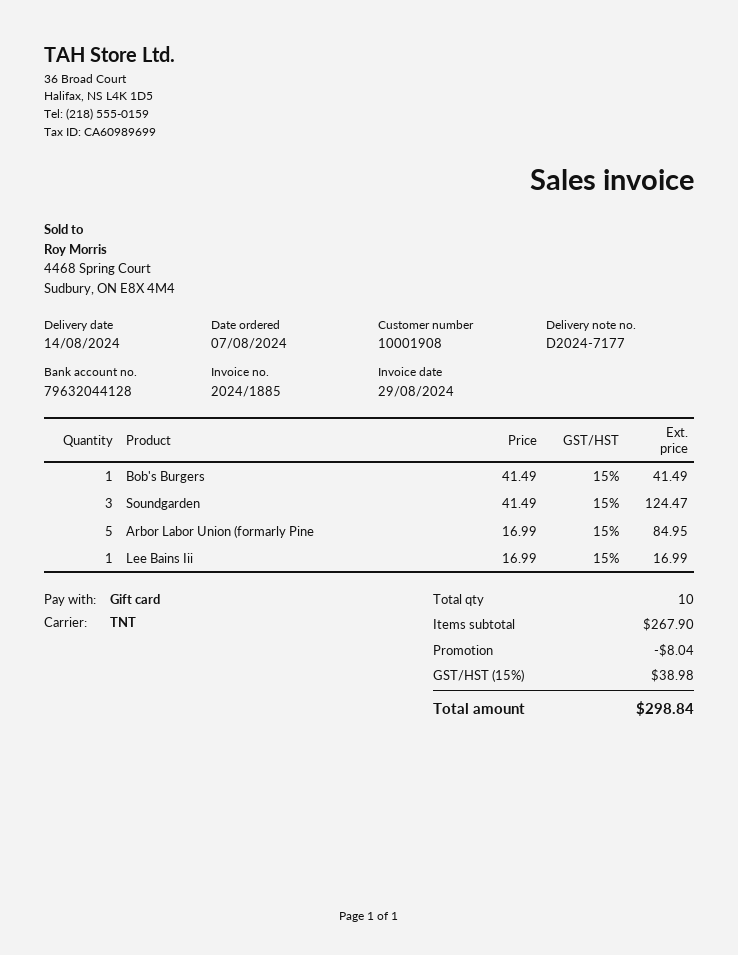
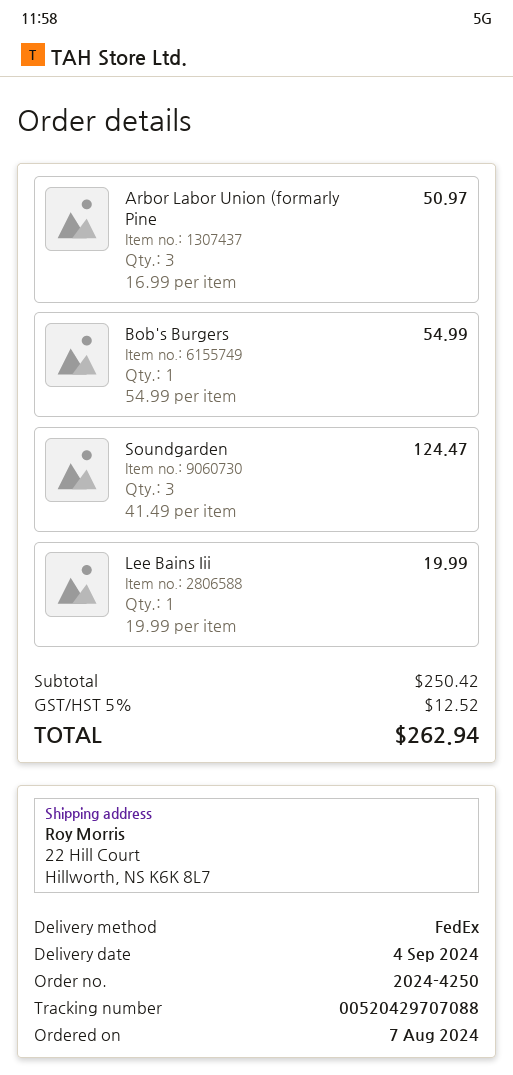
delivery date: 2024-08-14 -> 2024-09-04
shipping method: TNT -> FedEx
Bob's Burgers: 1 x 41.49 = 41.49 -> 1 x 54.99 = 54.99
Arbor Labor Union (formarly Pine: 5 x 16.99 = 84.95 -> 3 x 16.99 = 50.97
Lee Bains Iii: 1 x 16.99 = 16.99 -> 1 x 19.99 = 19.99
subtotal: 267.90 -> 250.42
discount: 8.04 -> none
tax: 15% = 38.98 -> 5% = 12.52
total: 298.84 -> 262.94

